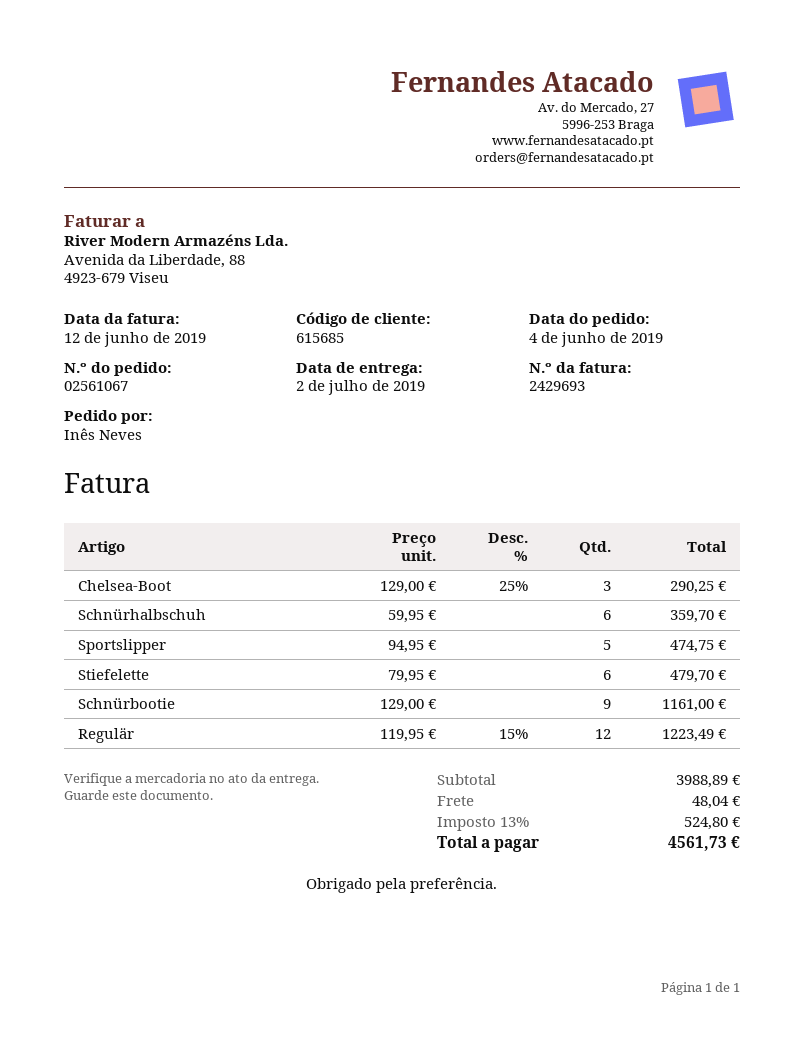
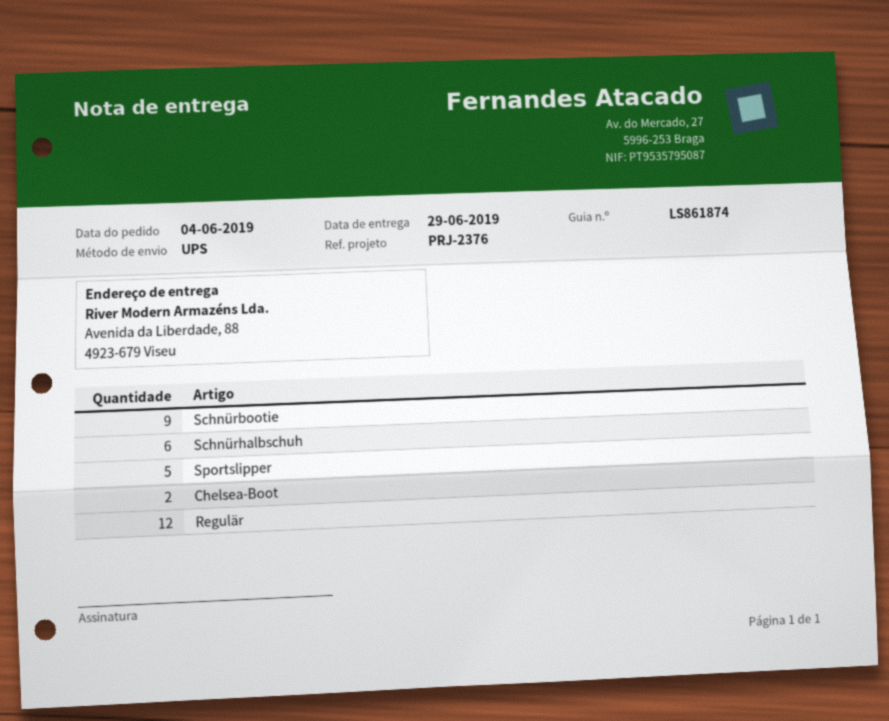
delivery date: 2019-07-02 -> 2019-06-29
Chelsea-Boot: 3 -> 2
Stiefelette: 6 -> none

